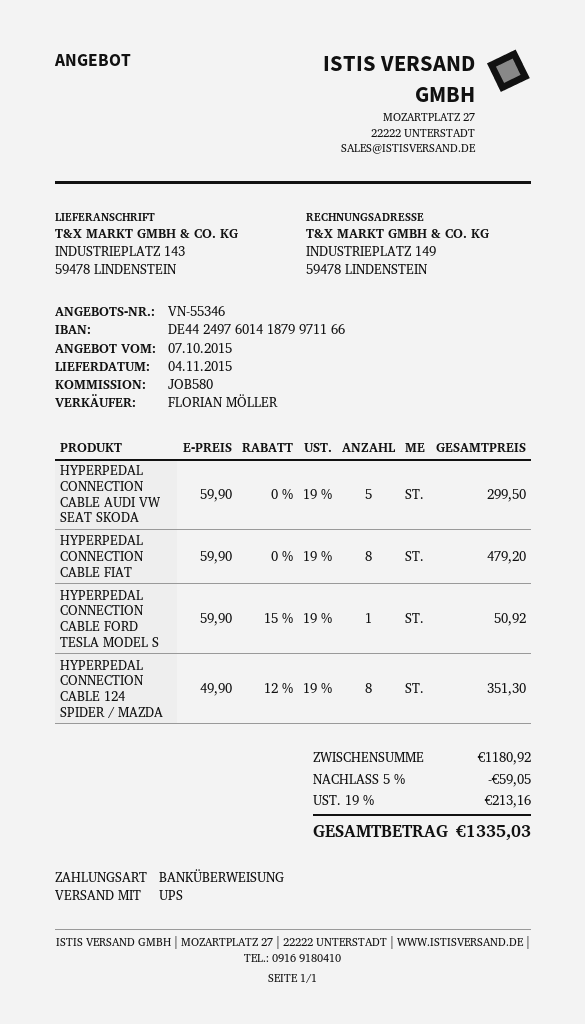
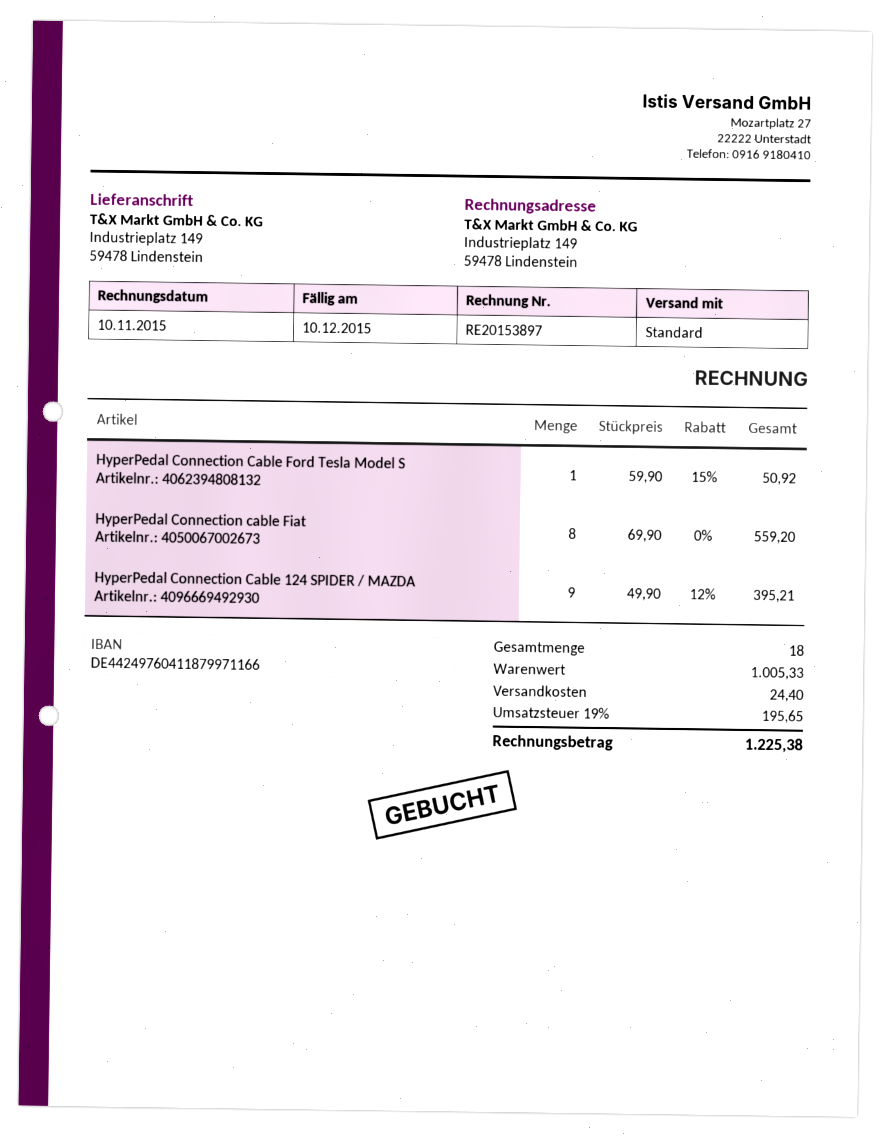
bank account: DE44249760141879971166 -> DE44249760411879971166
shipping method: UPS -> standard
ship to: INDUSTRIEPLATZ 143, 59478 LINDENSTEIN -> Industrieplatz 149, 59478 Lindenstein
HYPERPEDAL CONNECTION CABLE AUDI VW SEAT SKODA: 5 x 59.90 = 299.50 -> none
HYPERPEDAL CONNECTION CABLE FIAT: 8 x 59.90 = 479.20 -> 8 x 69.90 = 559.20
HYPERPEDAL CONNECTION CABLE 124 SPIDER / MAZDA: 8 x 49.90 - 12% = 351.30 -> 9 x 49.90 - 12% = 395.21
subtotal: 1180.92 -> 1005.33
discount: 5% = 59.05 -> none
shipping: none -> 24.40
tax: 19% = 213.16 -> 19% = 195.65
total: 1335.03 -> 1225.38

